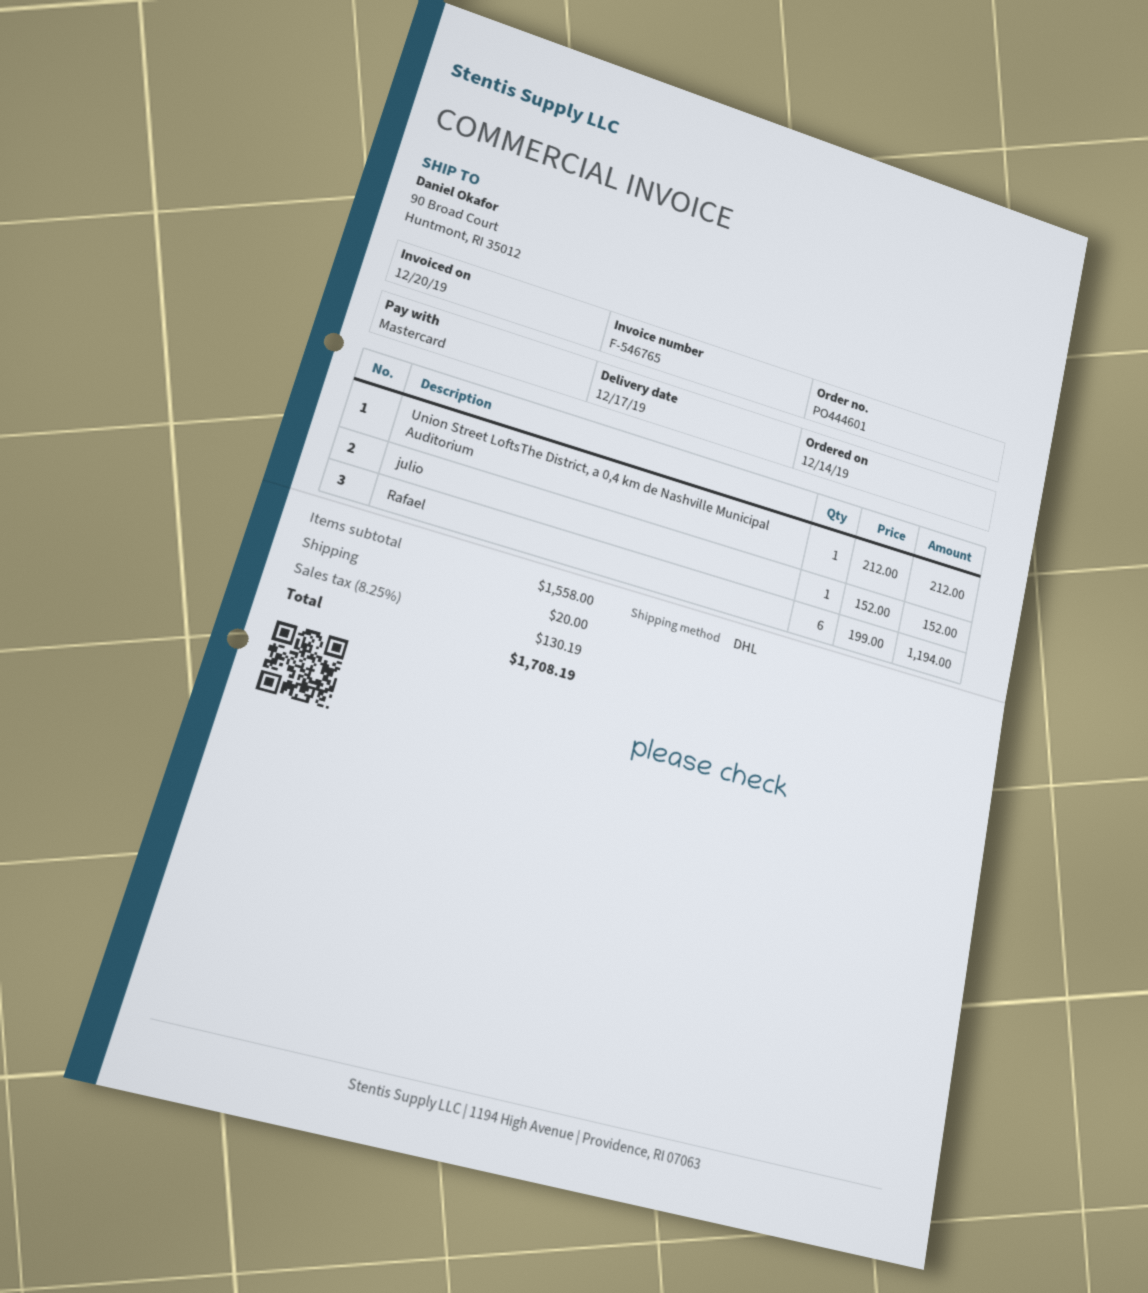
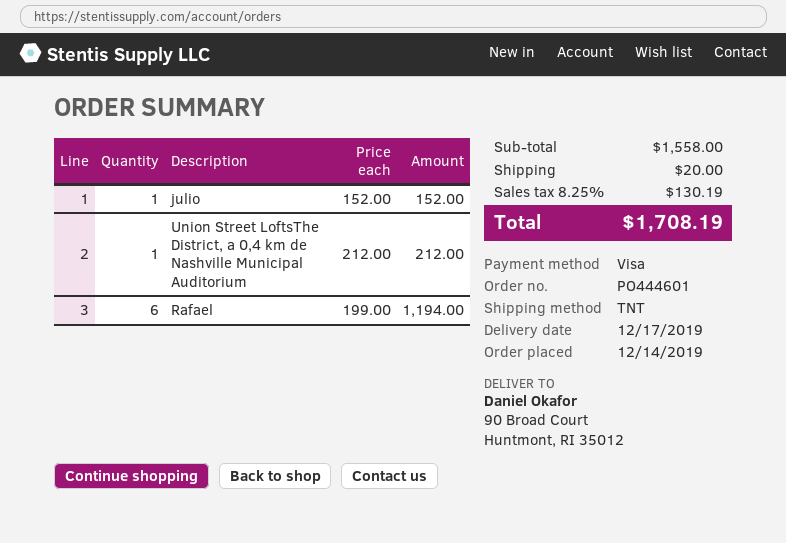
payment method: Mastercard -> Visa
shipping method: DHL -> TNT

